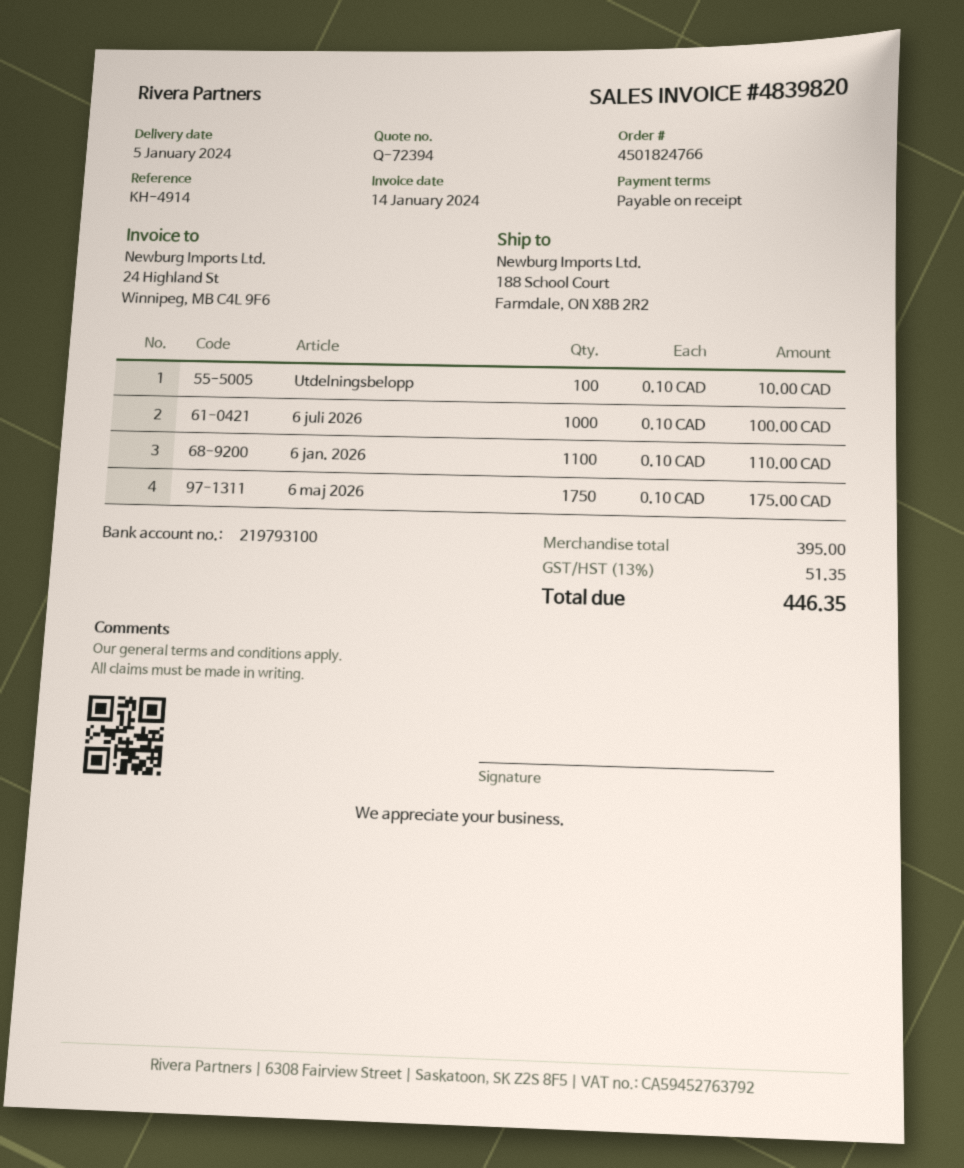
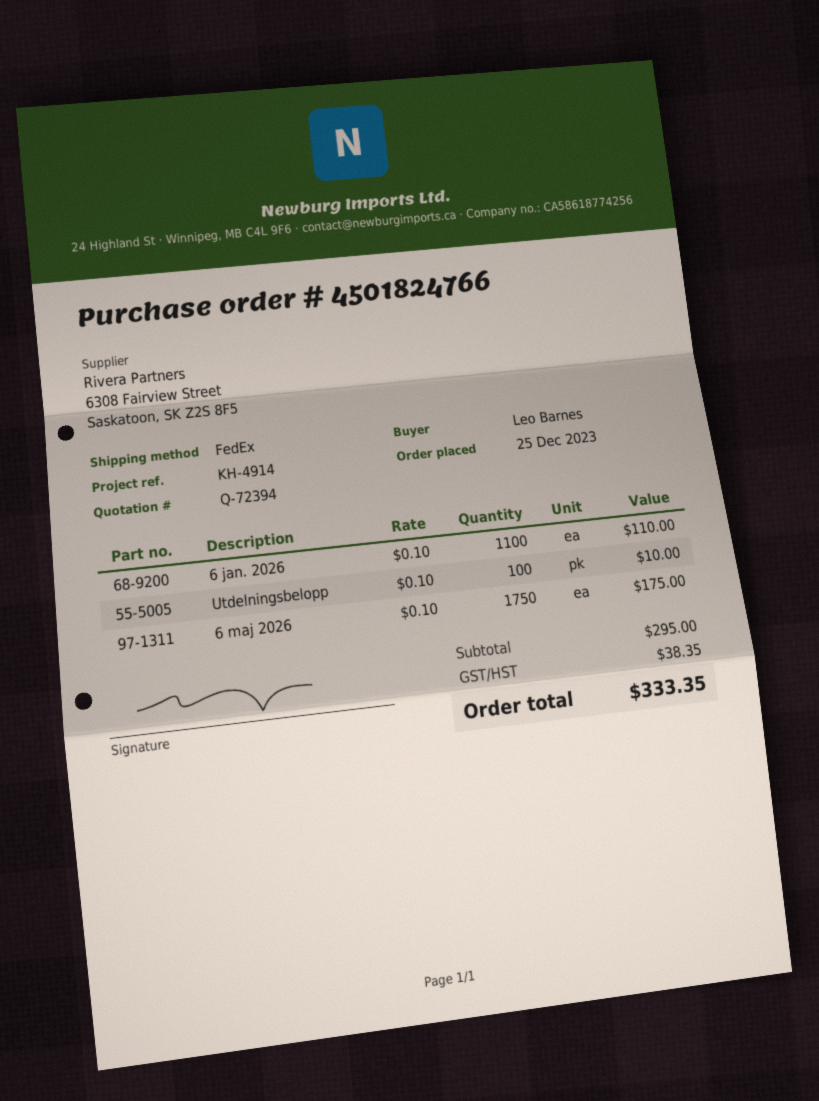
6 juli 2026: 1000 x 0.10 = 100.00 -> none
subtotal: 395.00 -> 295.00
tax: 51.35 -> 38.35
total: 446.35 -> 333.35

